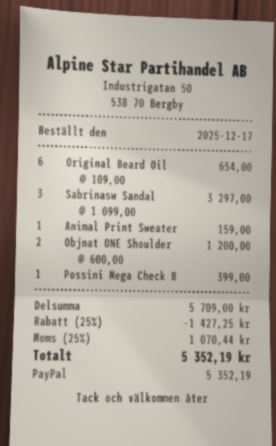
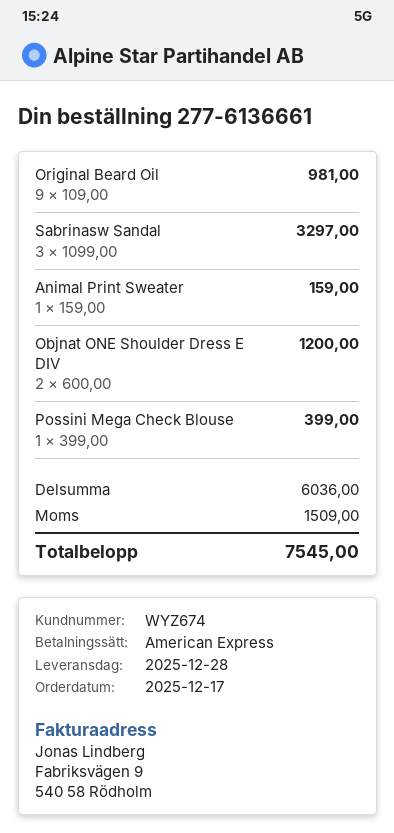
payment method: PayPal -> American Express
Original Beard Oil: 6 x 109.00 = 654.00 -> 9 x 109.00 = 981.00
subtotal: 5709.00 -> 6036.00
discount: 25% = 1427.25 -> none
tax: 1070.44 -> 1509.00
total: 5352.19 -> 7545.00

